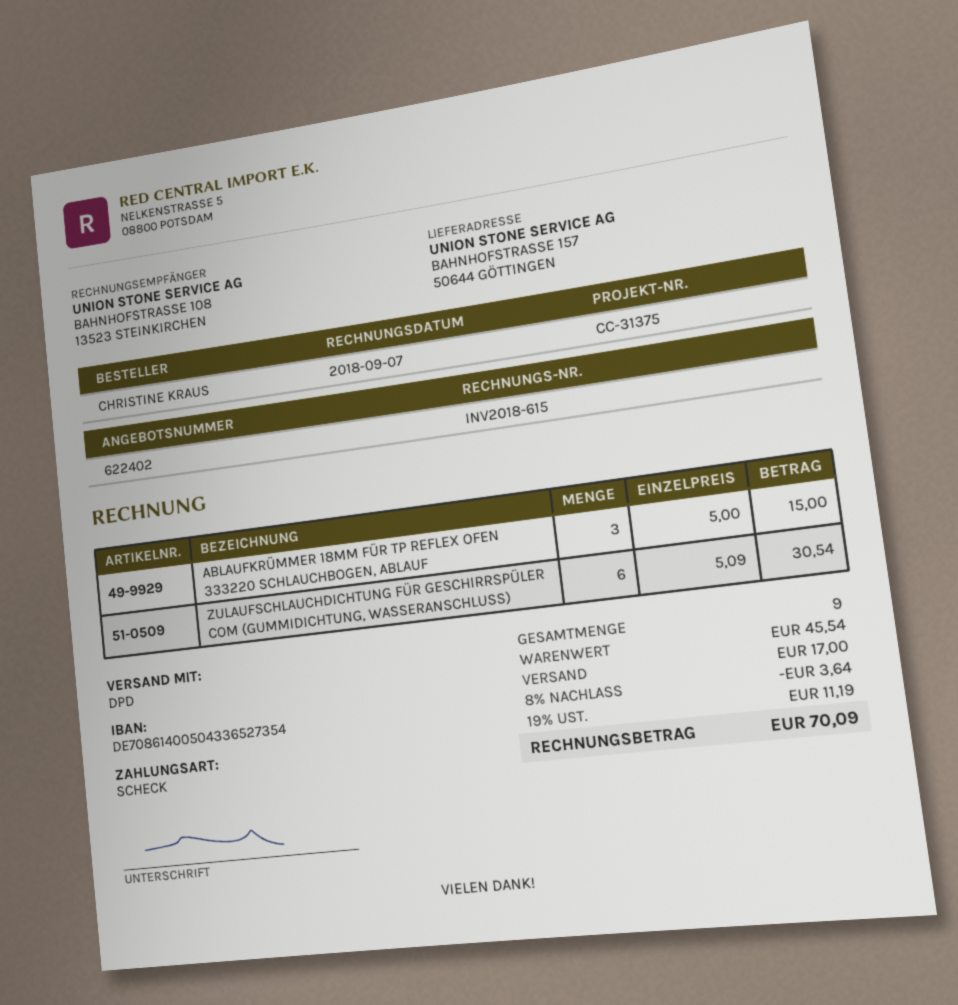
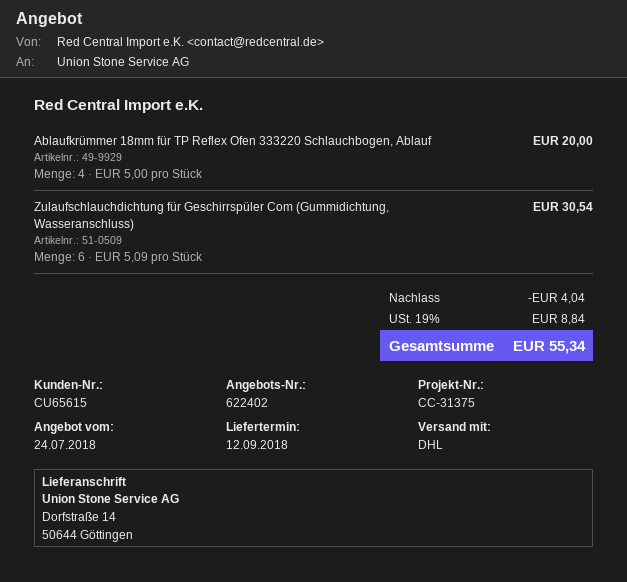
shipping method: DPD -> DHL
ship to: BAHNHOFSTRASSE 157, 50644 GÖTTINGEN -> Dorfstraße 14, 50644 Göttingen
ABLAUFKRÜMMER 18MM FÜR TP REFLEX OFEN 333220 SCHLAUCHBOGEN, ABLAUF: 3 x 5.00 = 15.00 -> 4 x 5.00 = 20.00
discount: 3.64 -> 4.04
shipping: 17.00 -> none
tax: 19% = 11.19 -> 19% = 8.84
total: 70.09 -> 55.34

